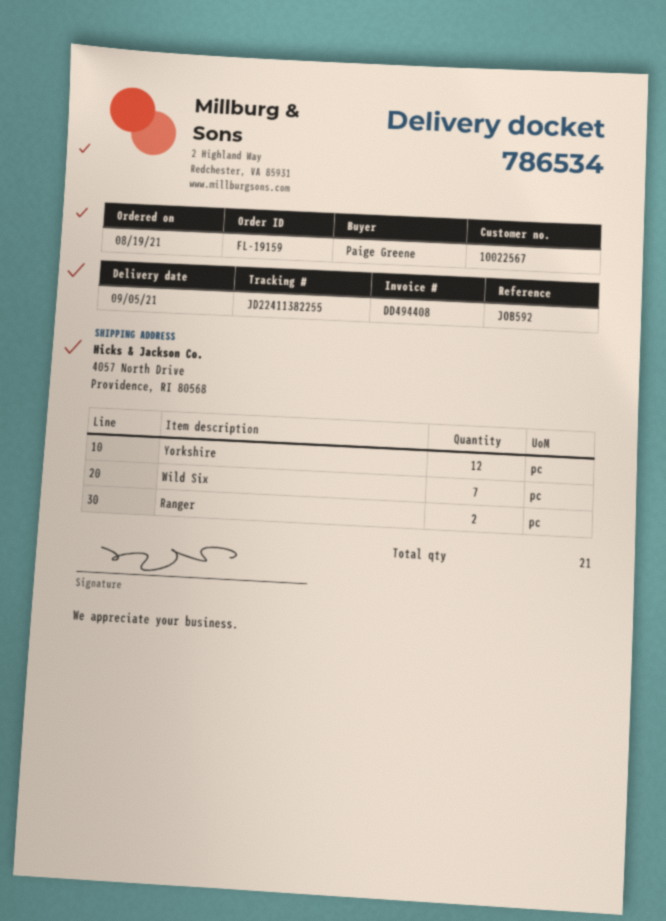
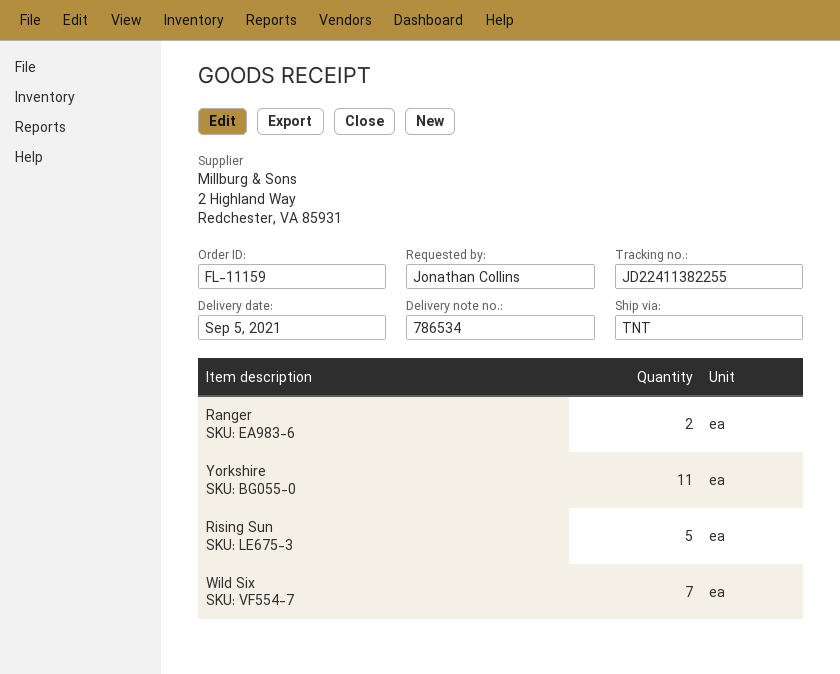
order number: FL-19159 -> FL-11159
ordered by: Paige Greene -> Jonathan Collins
Yorkshire: 12 -> 11
Rising Sun: none -> 5

